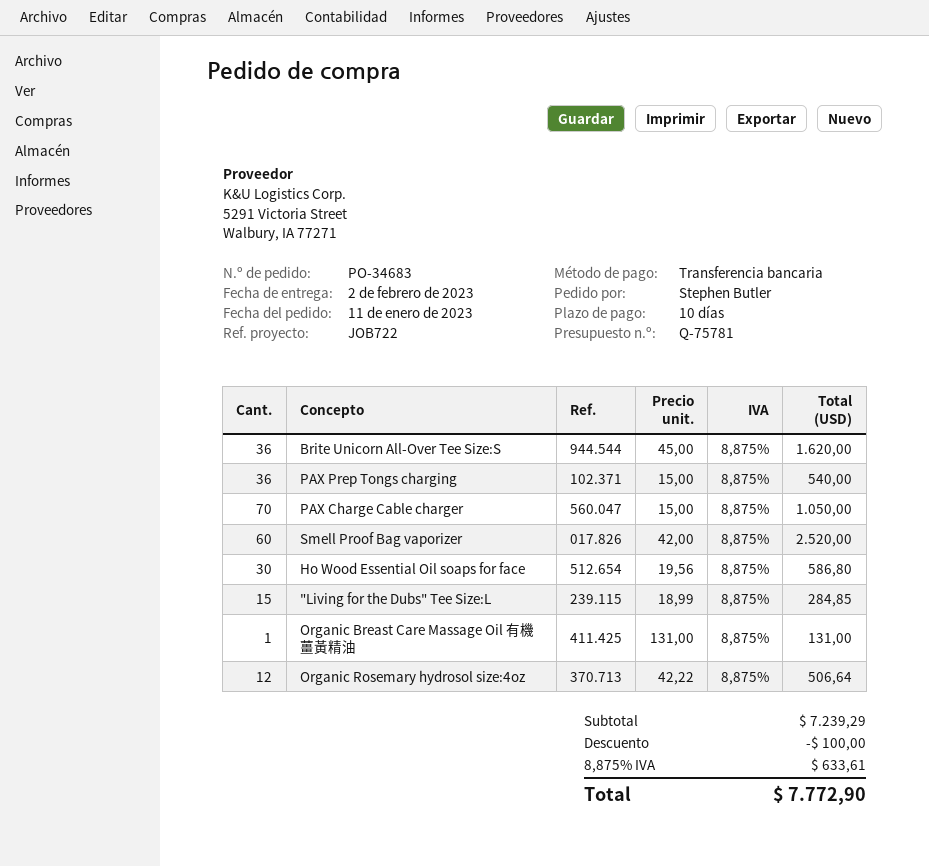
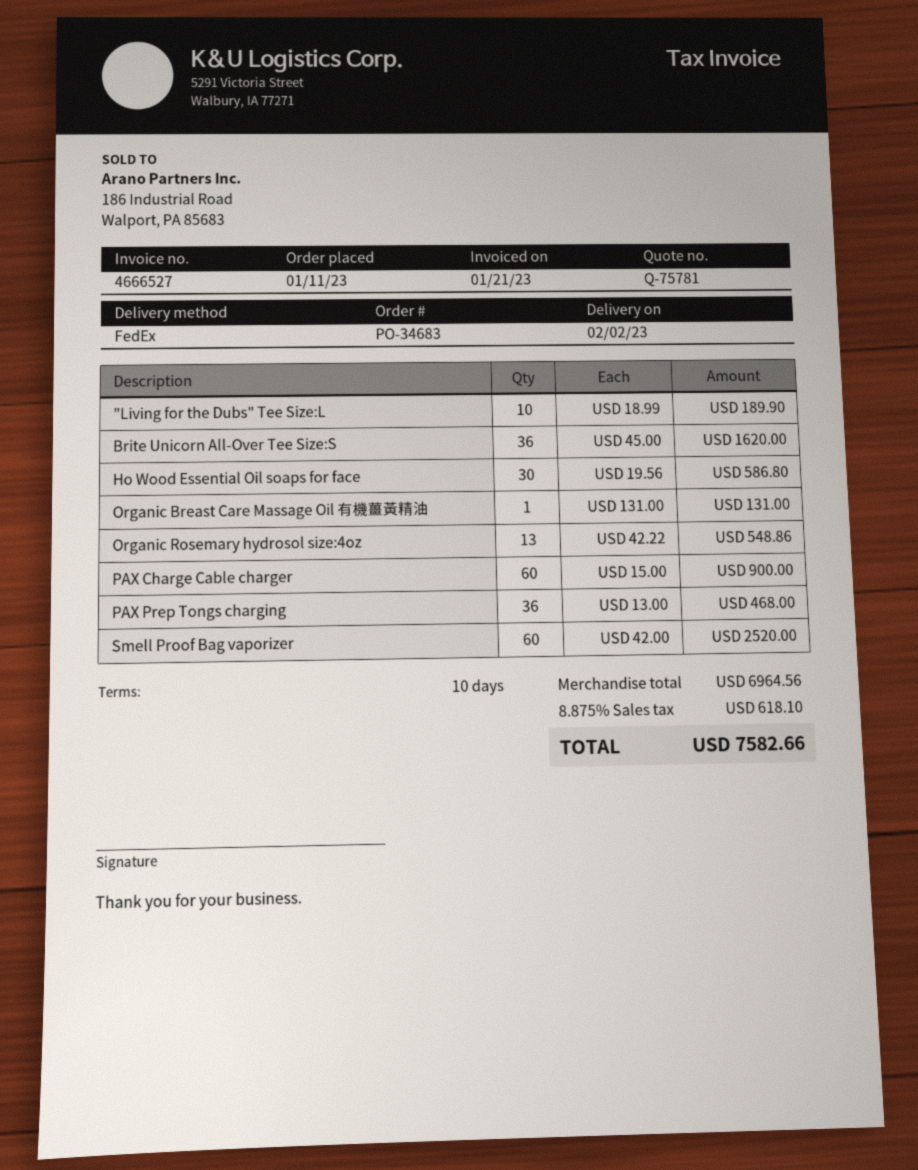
PAX Prep Tongs charging: 36 x 15.00 = 540.00 -> 36 x 13.00 = 468.00
PAX Charge Cable charger: 70 x 15.00 = 1050.00 -> 60 x 15.00 = 900.00
"Living for the Dubs" Tee Size:L: 15 x 18.99 = 284.85 -> 10 x 18.99 = 189.90
Organic Rosemary hydrosol size:4oz: 12 x 42.22 = 506.64 -> 13 x 42.22 = 548.86
subtotal: 7239.29 -> 6964.56
discount: 100.00 -> none
tax: 8.875% = 633.61 -> 8.875% = 618.10
total: 7772.90 -> 7582.66

